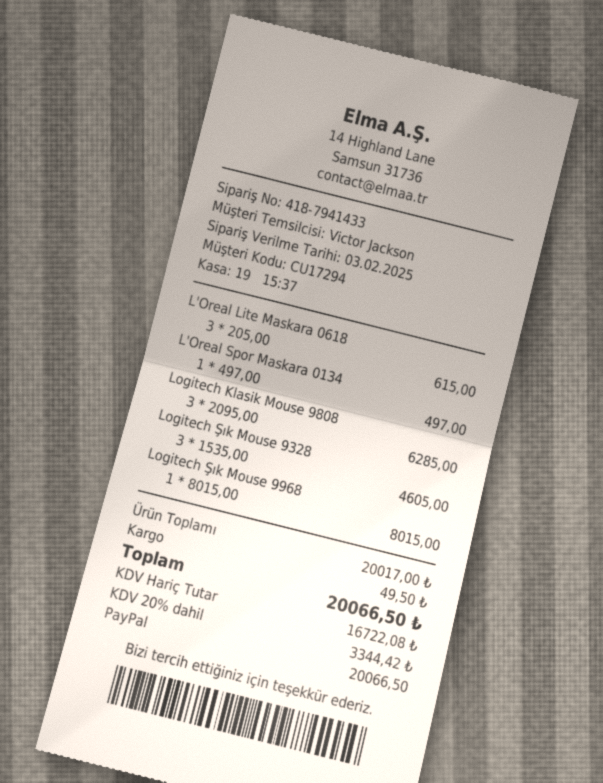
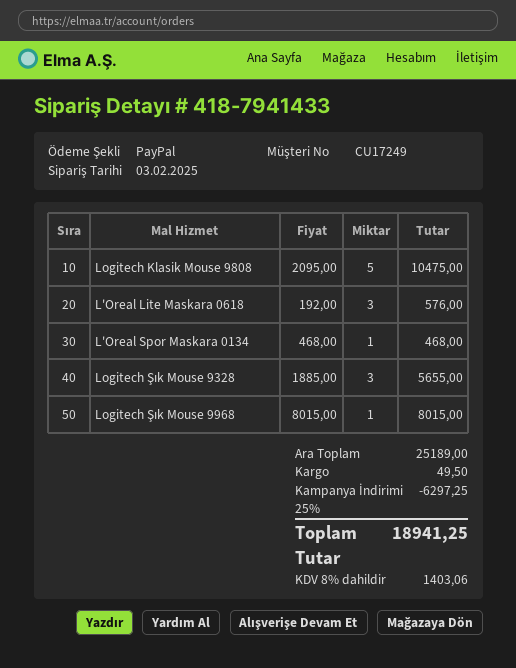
customer number: CU17294 -> CU17249
L'Oreal Lite Maskara 0618: 3 x 205.00 = 615.00 -> 3 x 192.00 = 576.00
L'Oreal Spor Maskara 0134: 1 x 497.00 = 497.00 -> 1 x 468.00 = 468.00
Logitech Klasik Mouse 9808: 3 x 2095.00 = 6285.00 -> 5 x 2095.00 = 10475.00
Logitech Şık Mouse 9328: 3 x 1535.00 = 4605.00 -> 3 x 1885.00 = 5655.00
subtotal: 20017.00 -> 25189.00
discount: none -> 25% = 6297.25
tax: 20% = 3344.42 -> 8% = 1403.06
total: 20066.50 -> 18941.25

